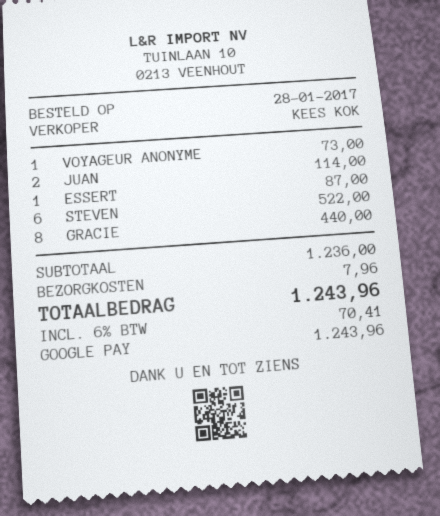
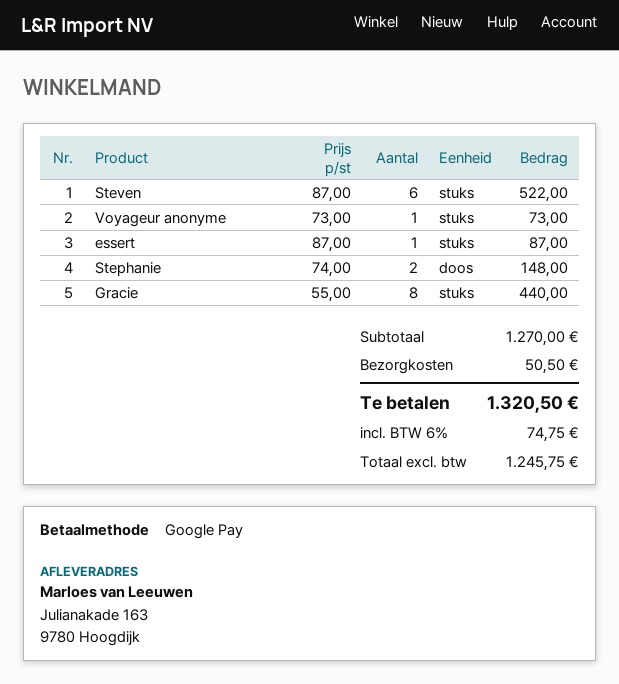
JUAN: 2 for 114.00 -> none
Stephanie: none -> 2 for 148.00
subtotal: 1236.00 -> 1270.00
shipping: 7.96 -> 50.50
tax: 6% = 70.41 -> 6% = 74.75
total: 1243.96 -> 1320.50

